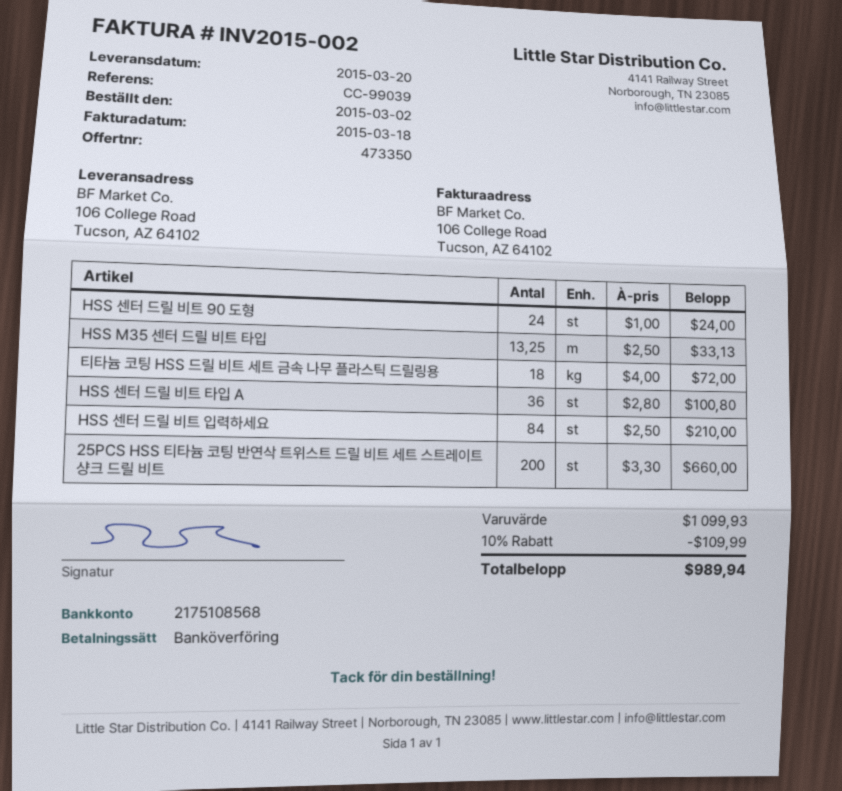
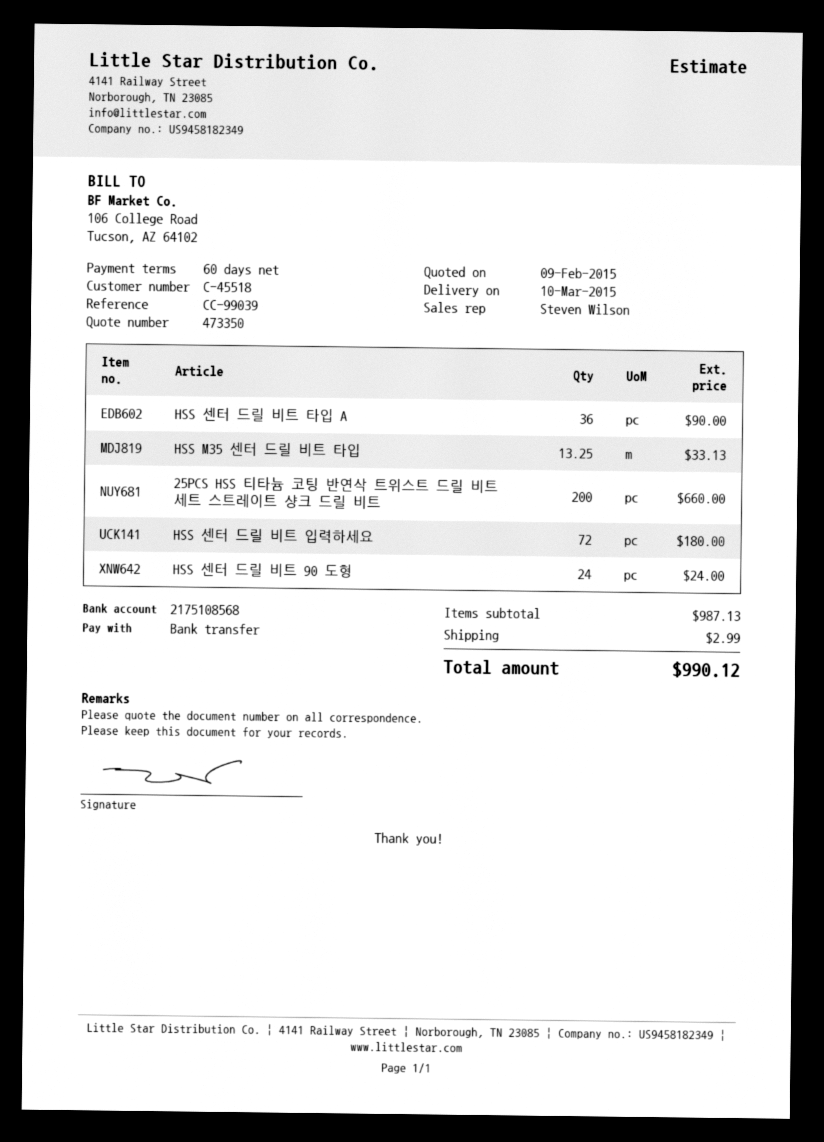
delivery date: 2015-03-20 -> 2015-03-10
티타늄 코팅 HSS 드릴 비트 세트 금속 나무 플라스틱 드릴링용: 18 for 72.00 -> none
HSS 센터 드릴 비트 타입 A: 36 for 100.80 -> 36 for 90.00
HSS 센터 드릴 비트 입력하세요: 84 for 210.00 -> 72 for 180.00
subtotal: 1099.93 -> 987.13
discount: 10% = 109.99 -> none
shipping: none -> 2.99
total: 989.94 -> 990.12

